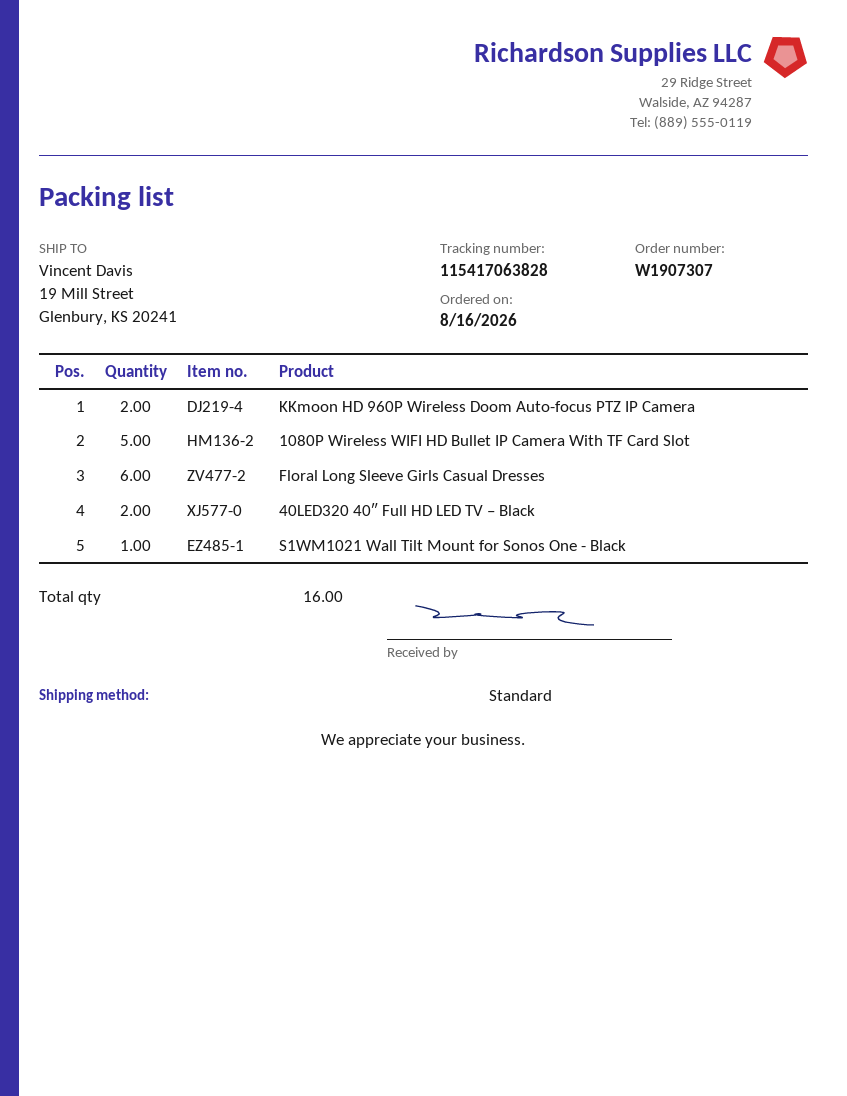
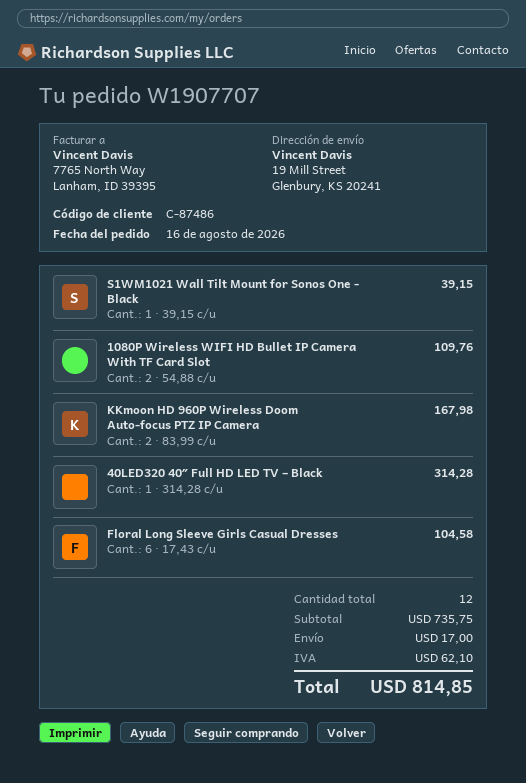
order number: W1907307 -> W1907707
1080P Wireless WIFI HD Bullet IP Camera With TF Card Slot: 5 -> 2
40LED320 40″ Full HD LED TV – Black: 2 -> 1
total quantity: 16 -> 12

